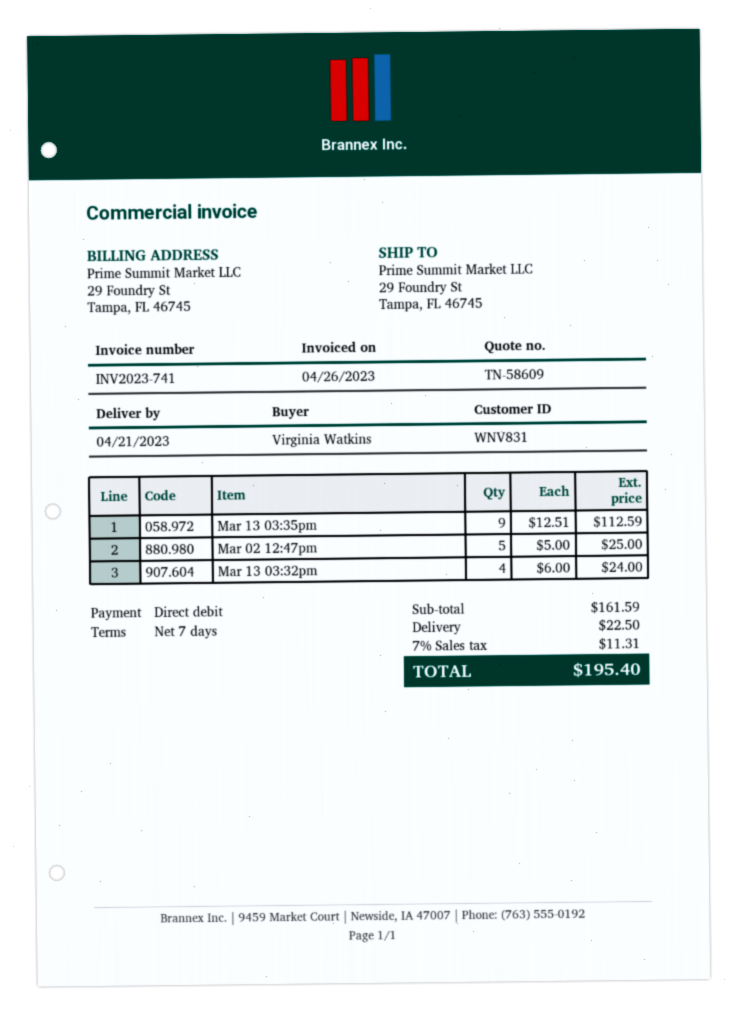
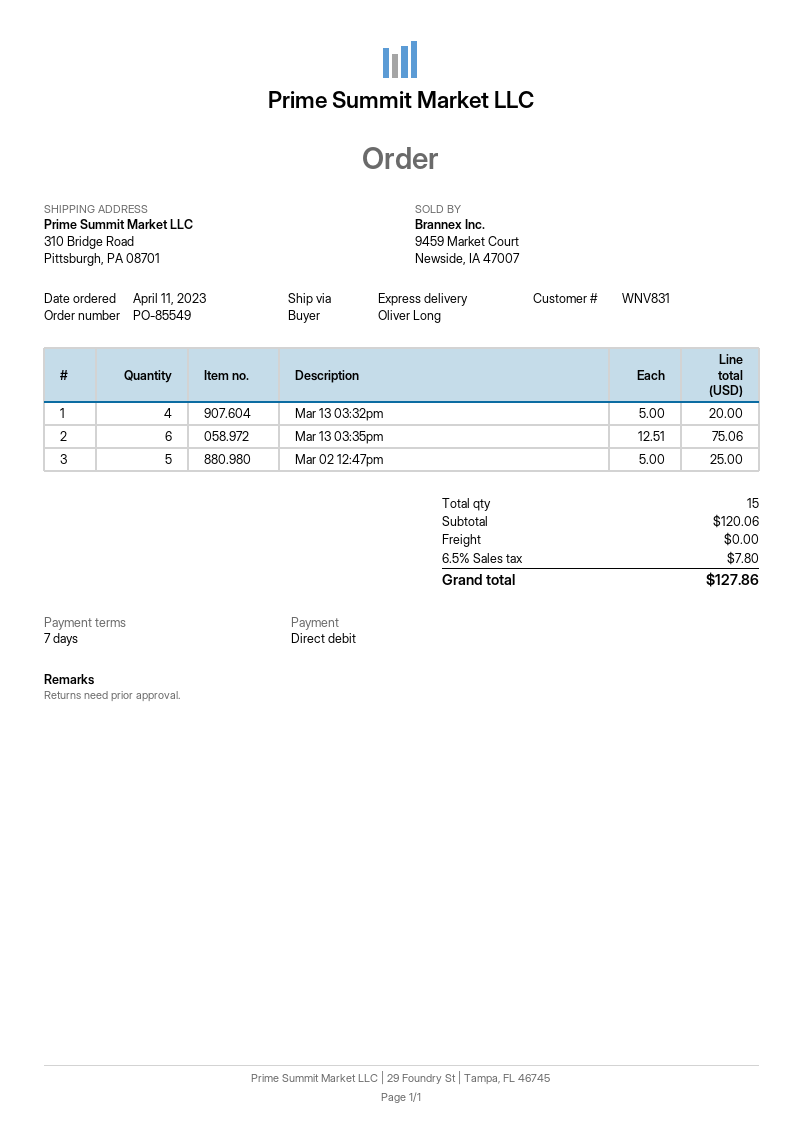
ordered by: Virginia Watkins -> Oliver Long
ship to: 29 Foundry St, Tampa, FL 46745 -> 310 Bridge Road, Pittsburgh, PA 08701
Mar 13 03:35pm: 9 x 12.51 = 112.59 -> 6 x 12.51 = 75.06
Mar 13 03:32pm: 4 x 6.00 = 24.00 -> 4 x 5.00 = 20.00
subtotal: 161.59 -> 120.06
shipping: 22.50 -> 0.00
tax: 7% = 11.31 -> 6.5% = 7.80
total: 195.40 -> 127.86

